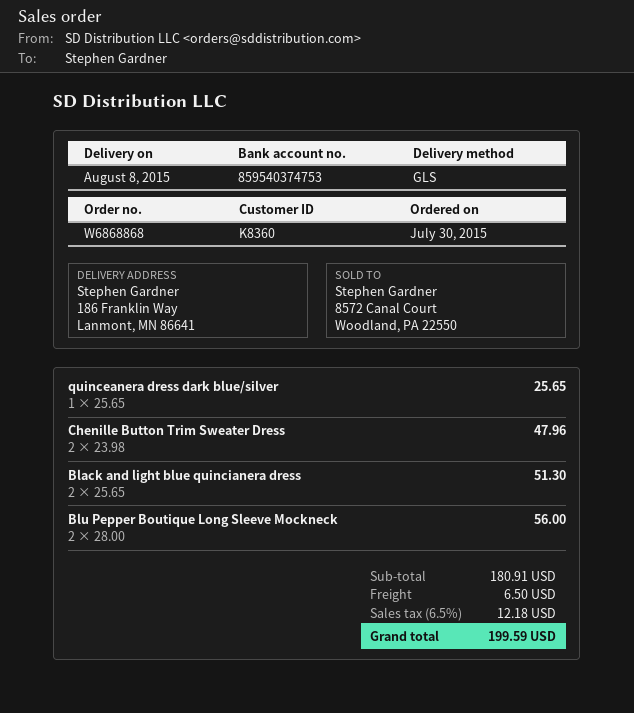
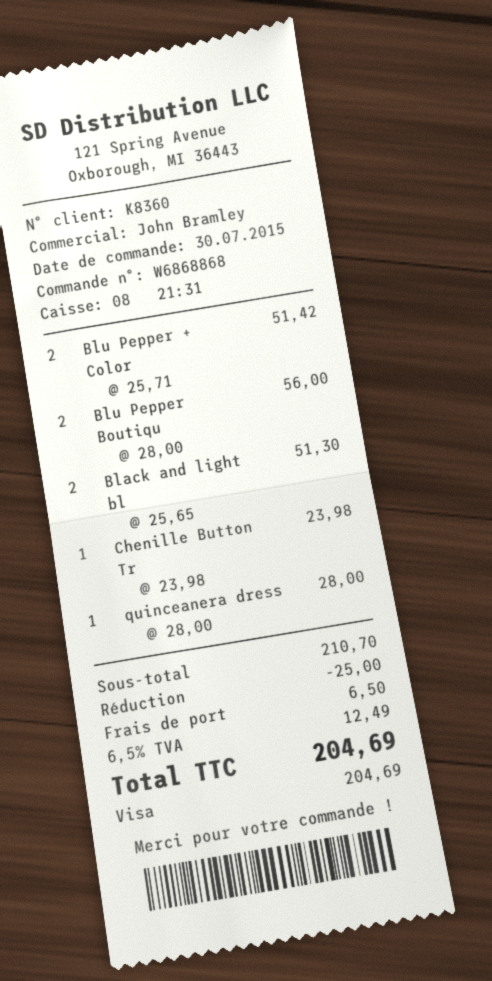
quinceanera dress dark blue/silver: 1 x 25.65 = 25.65 -> 1 x 28.00 = 28.00
Chenille Button Trim Sweater Dress: 2 x 23.98 = 47.96 -> 1 x 23.98 = 23.98
Blu Pepper + Color: none -> 2 x 25.71 = 51.42
subtotal: 180.91 -> 210.70
discount: none -> 25.00
tax: 6.5% = 12.18 -> 6.5% = 12.49
total: 199.59 -> 204.69

